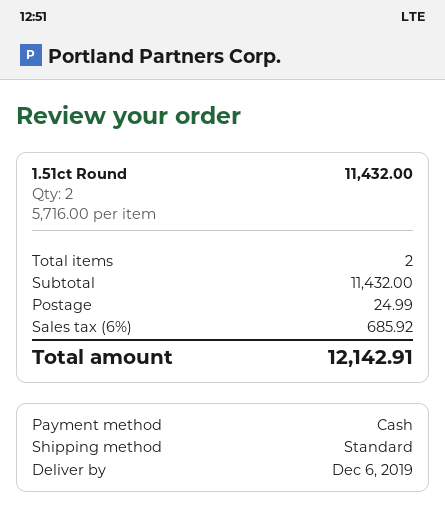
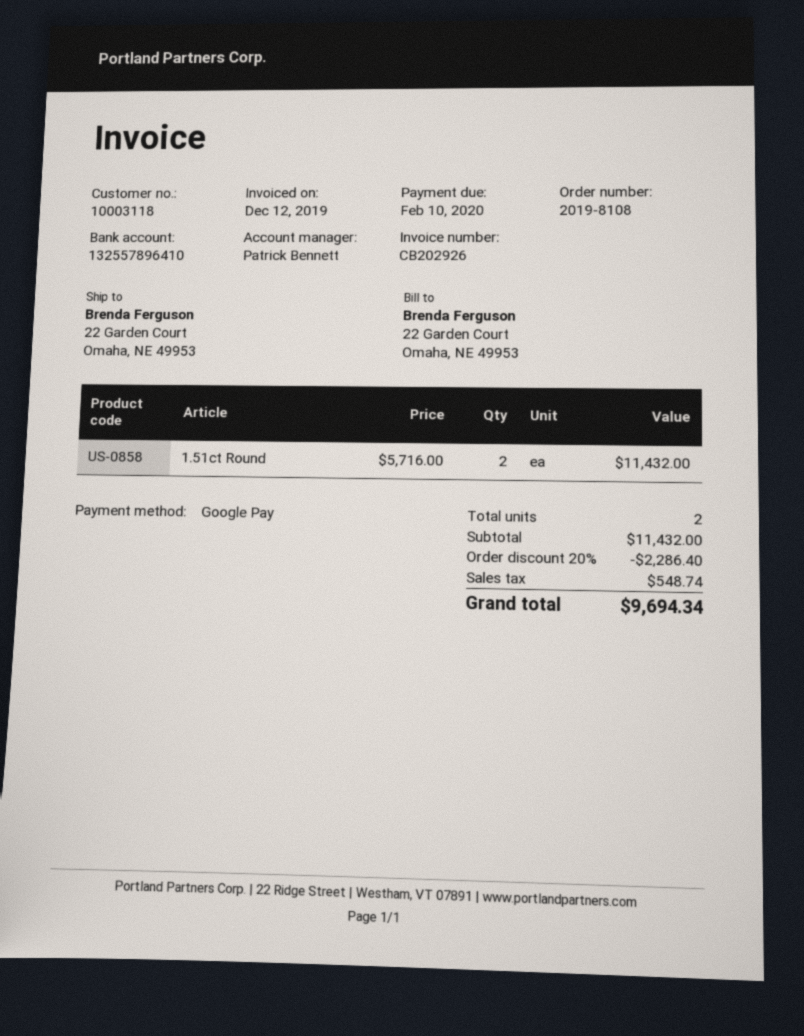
payment method: cash -> Google Pay
discount: none -> 20% = 2286.40
shipping: 24.99 -> none
tax: 685.92 -> 548.74
total: 12142.91 -> 9694.34

